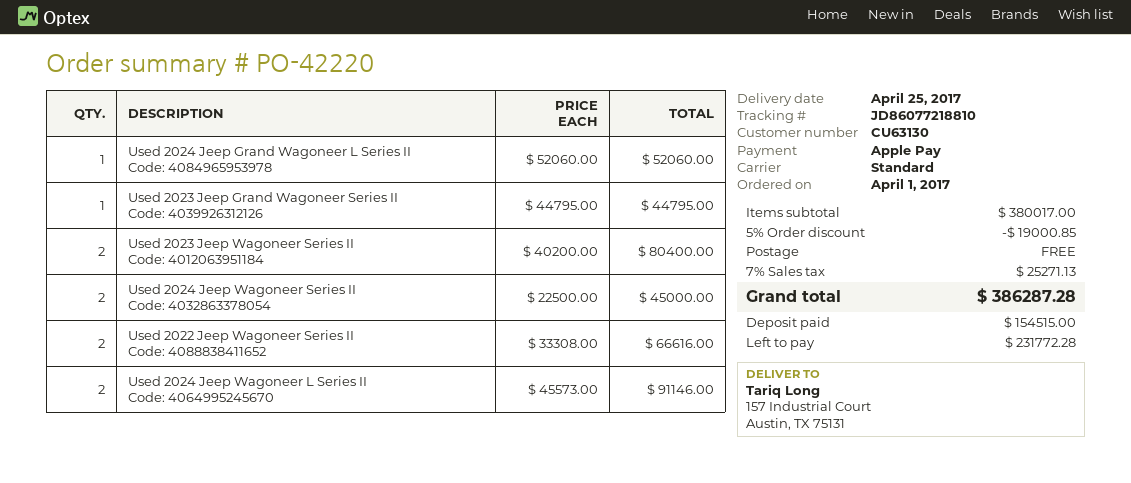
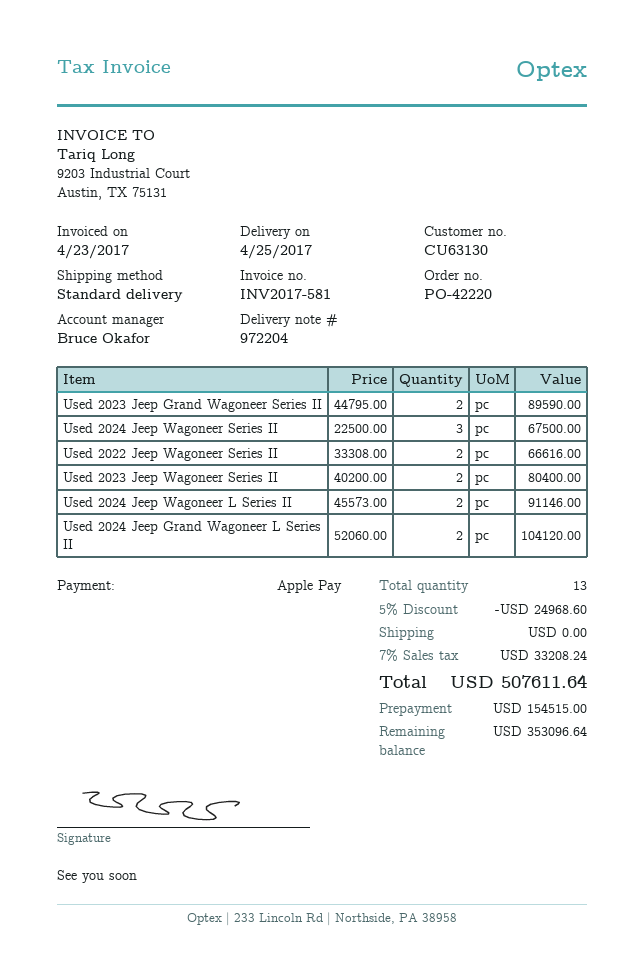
Used 2024 Jeep Grand Wagoneer L Series II: 1 x 52060.00 = 52060.00 -> 2 x 52060.00 = 104120.00
Used 2023 Jeep Grand Wagoneer Series II: 1 x 44795.00 = 44795.00 -> 2 x 44795.00 = 89590.00
Used 2024 Jeep Wagoneer Series II: 2 x 22500.00 = 45000.00 -> 3 x 22500.00 = 67500.00
discount: 5% = 19000.85 -> 5% = 24968.60
tax: 7% = 25271.13 -> 7% = 33208.24
total: 386287.28 -> 507611.64
balance: 231772.28 -> 353096.64

